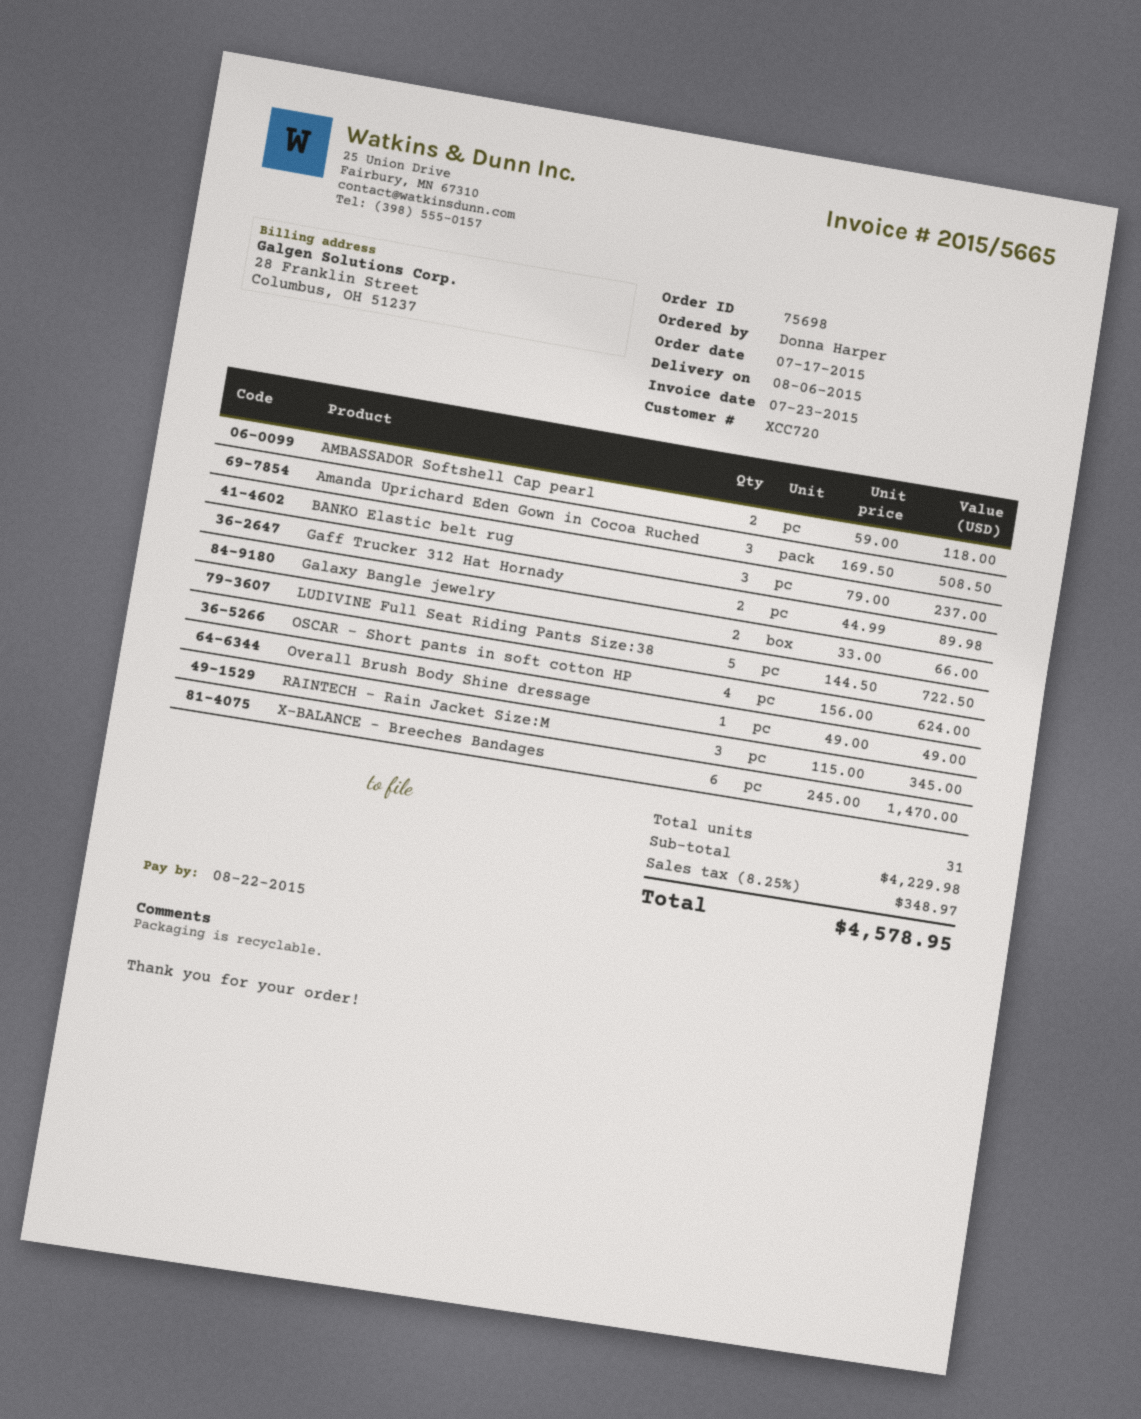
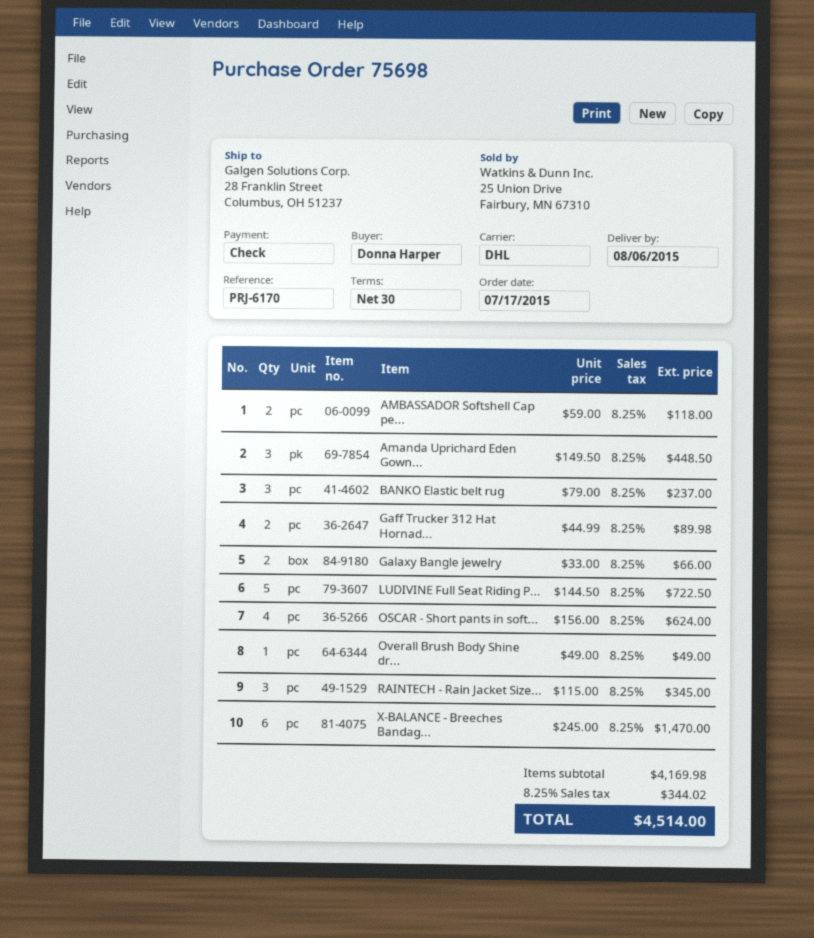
Amanda Uprichard Eden Gown in Cocoa Ruched: 3 x 169.50 = 508.50 -> 3 x 149.50 = 448.50
subtotal: 4229.98 -> 4169.98
tax: 8.25% = 348.97 -> 8.25% = 344.02
total: 4578.95 -> 4514.00

